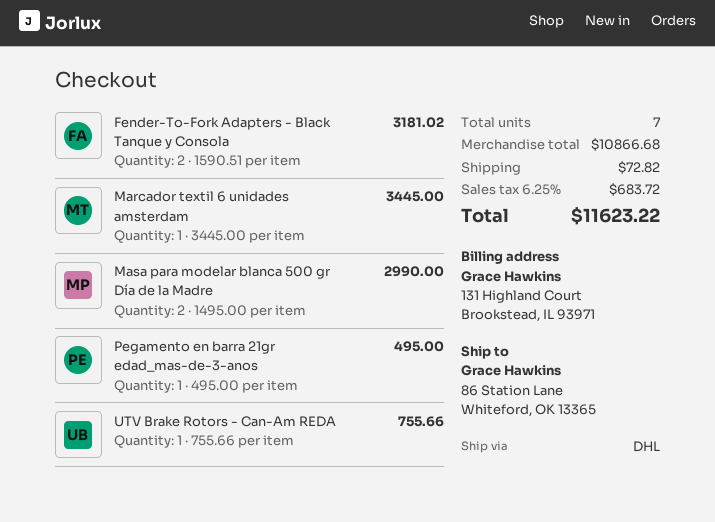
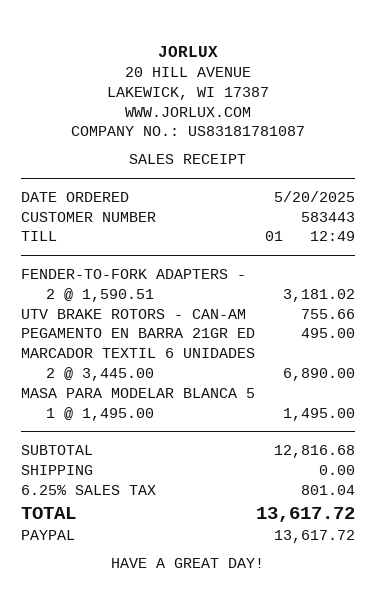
Marcador textil 6 unidades amsterdam: 1 x 3445.00 = 3445.00 -> 2 x 3445.00 = 6890.00
Masa para modelar blanca 500 gr Día de la Madre: 2 x 1495.00 = 2990.00 -> 1 x 1495.00 = 1495.00
subtotal: 10866.68 -> 12816.68
shipping: 72.82 -> 0.00
tax: 6.25% = 683.72 -> 6.25% = 801.04
total: 11623.22 -> 13617.72

